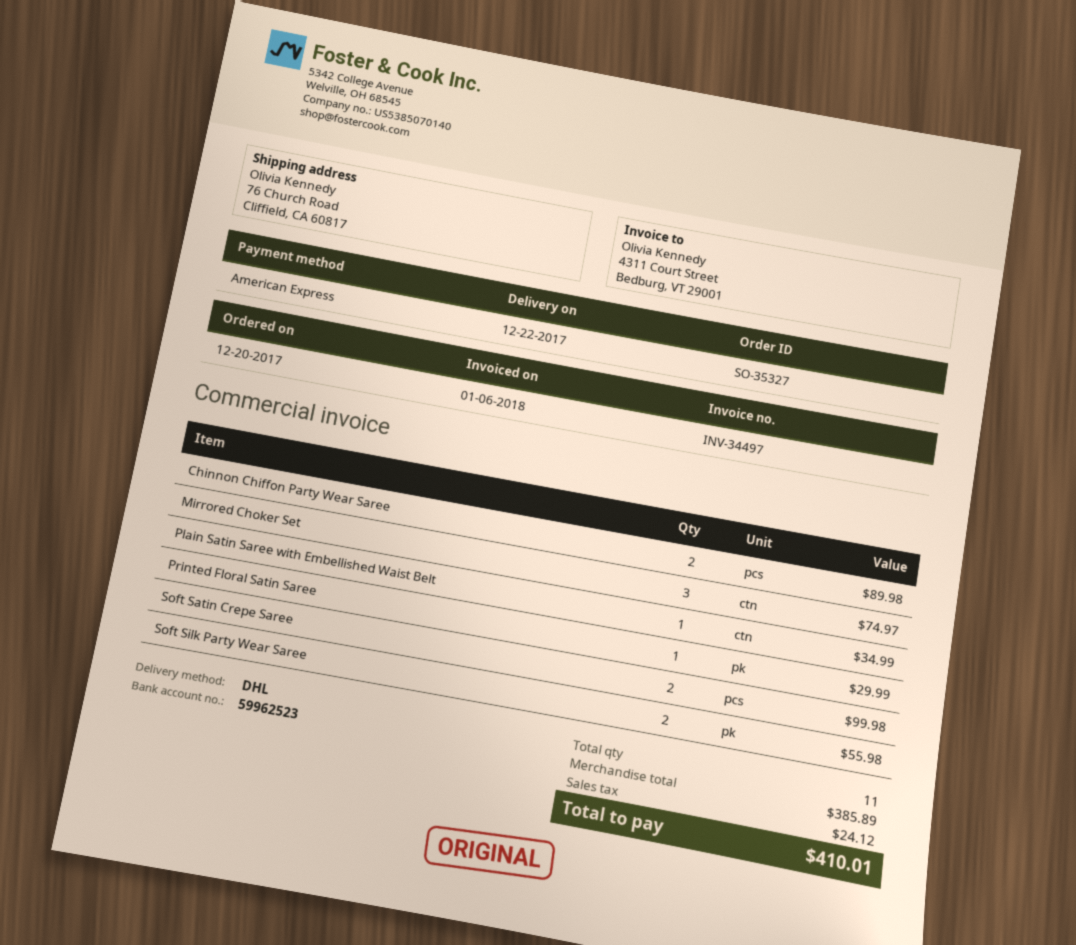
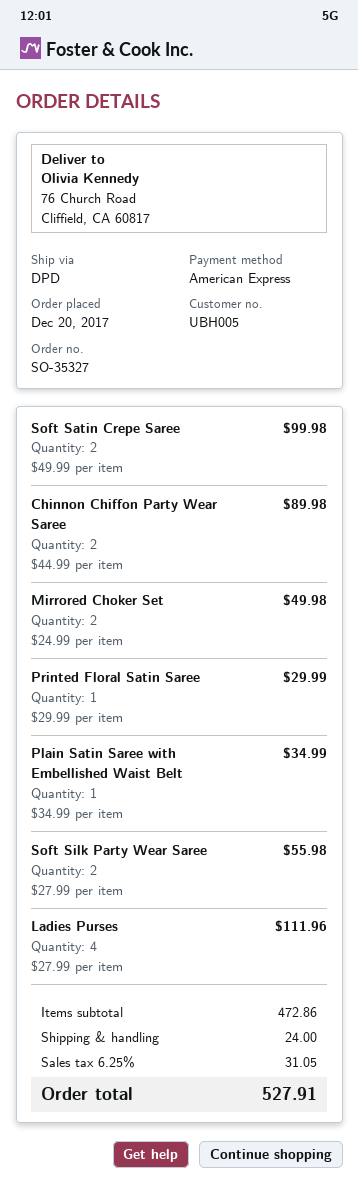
shipping method: DHL -> DPD
Mirrored Choker Set: 3 for 74.97 -> 2 for 49.98
Ladies Purses: none -> 4 for 111.96
subtotal: 385.89 -> 472.86
shipping: none -> 24.00
tax: 24.12 -> 31.05
total: 410.01 -> 527.91

